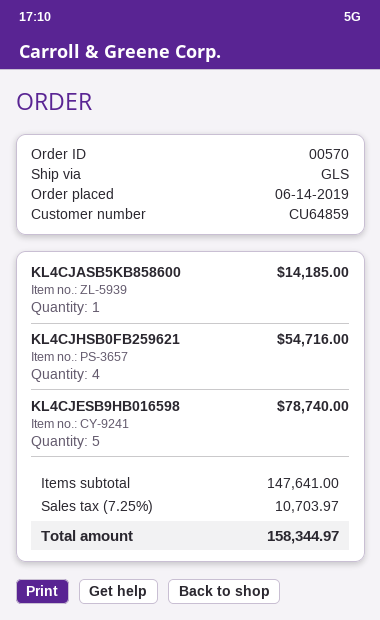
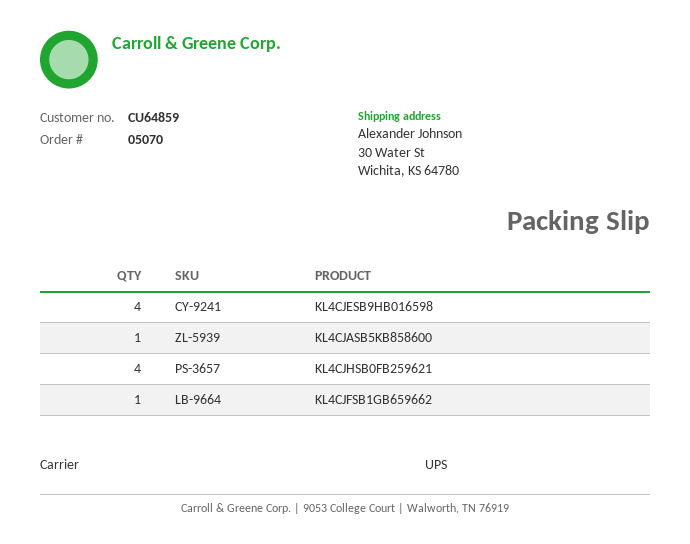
order number: 00570 -> 05070
shipping method: GLS -> UPS
KL4CJESB9HB016598: 5 -> 4
KL4CJFSB1GB659662: none -> 1

